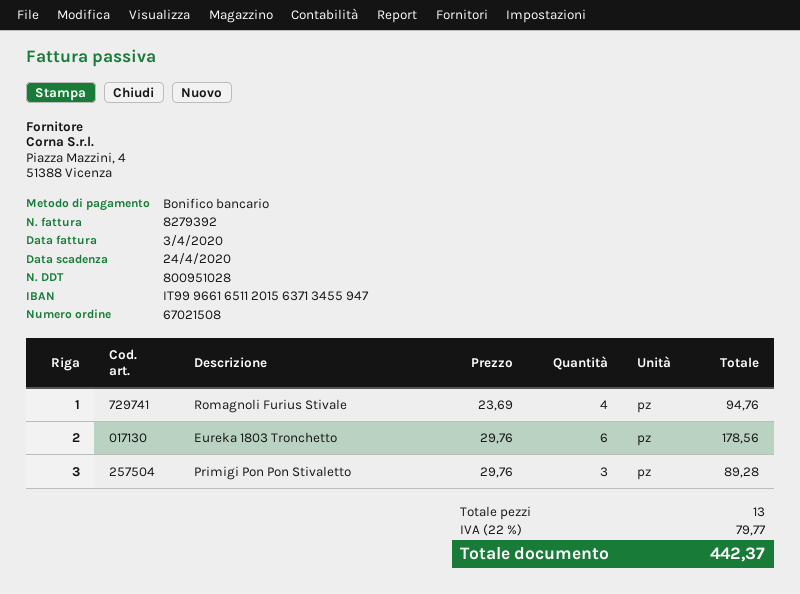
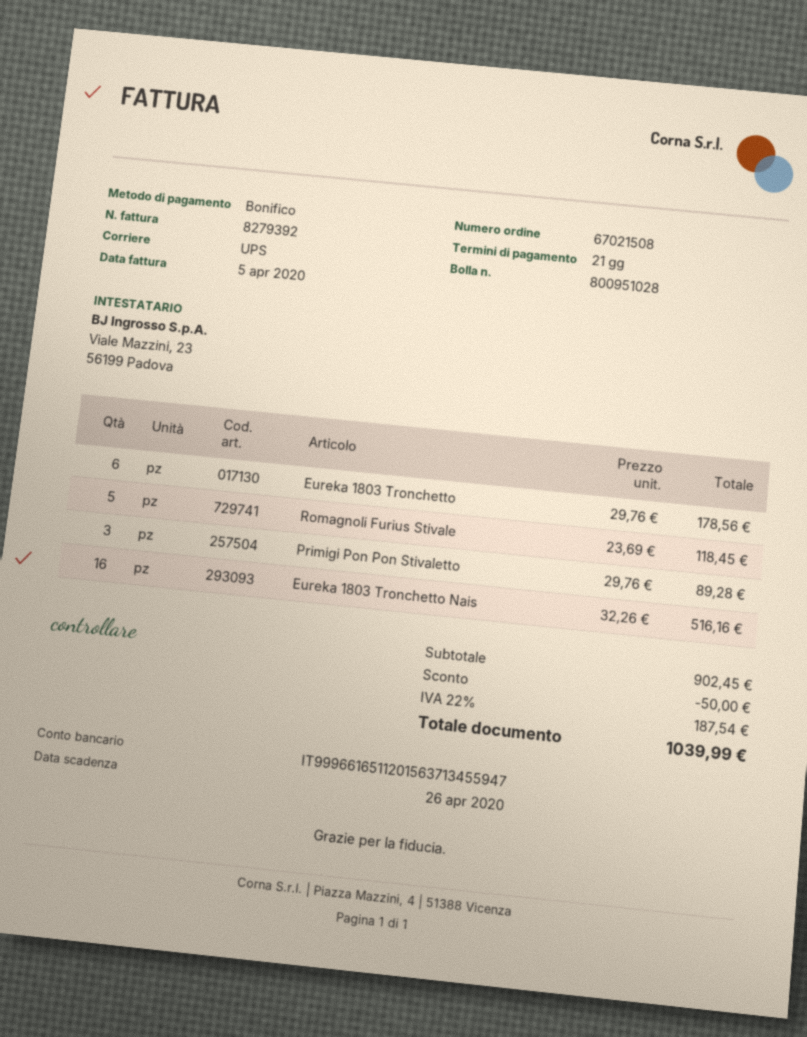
invoice date: 2020-04-03 -> 2020-04-05
due date: 2020-04-24 -> 2020-04-26
Romagnoli Furius Stivale: 4 x 23.69 = 94.76 -> 5 x 23.69 = 118.45
Eureka 1803 Tronchetto Nais: none -> 16 x 32.26 = 516.16
discount: none -> 50.00
tax: 22% = 79.77 -> 22% = 187.54
total: 442.37 -> 1039.99

